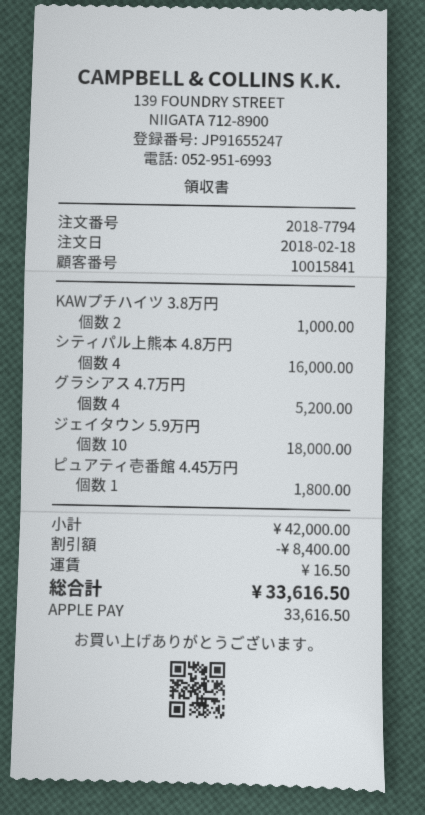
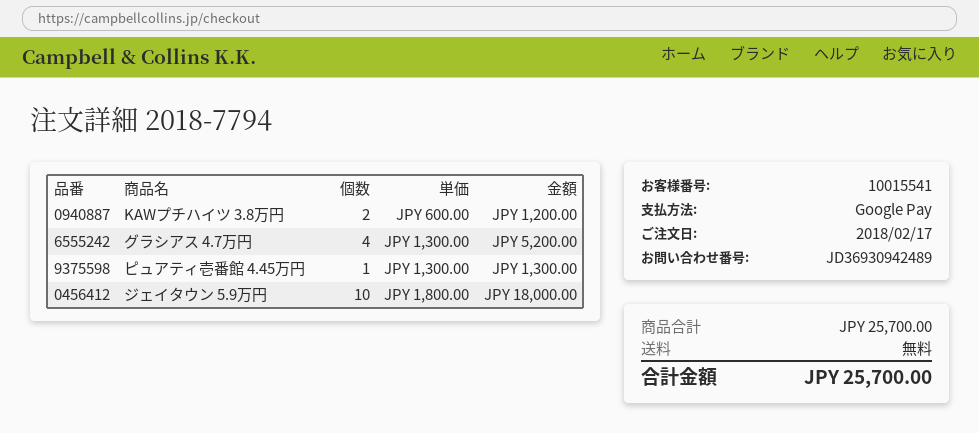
order date: 2018-02-18 -> 2018-02-17
customer number: 10015841 -> 10015541
payment method: Apple Pay -> Google Pay
KAWプチハイツ 3.8万円: 2 for 1000.00 -> 2 for 1200.00
シティパル上熊本 4.8万円: 4 for 16000.00 -> none
ピュアティ壱番館 4.45万円: 1 for 1800.00 -> 1 for 1300.00
subtotal: 42000.00 -> 25700.00
discount: 8400.00 -> none
shipping: 16.50 -> 0.00
total: 33616.50 -> 25700.00

